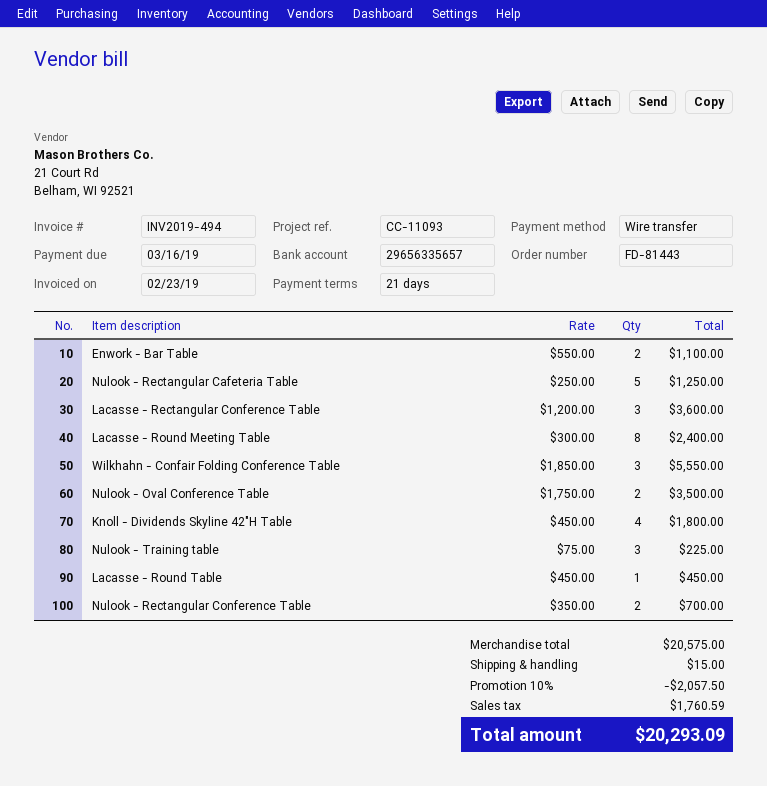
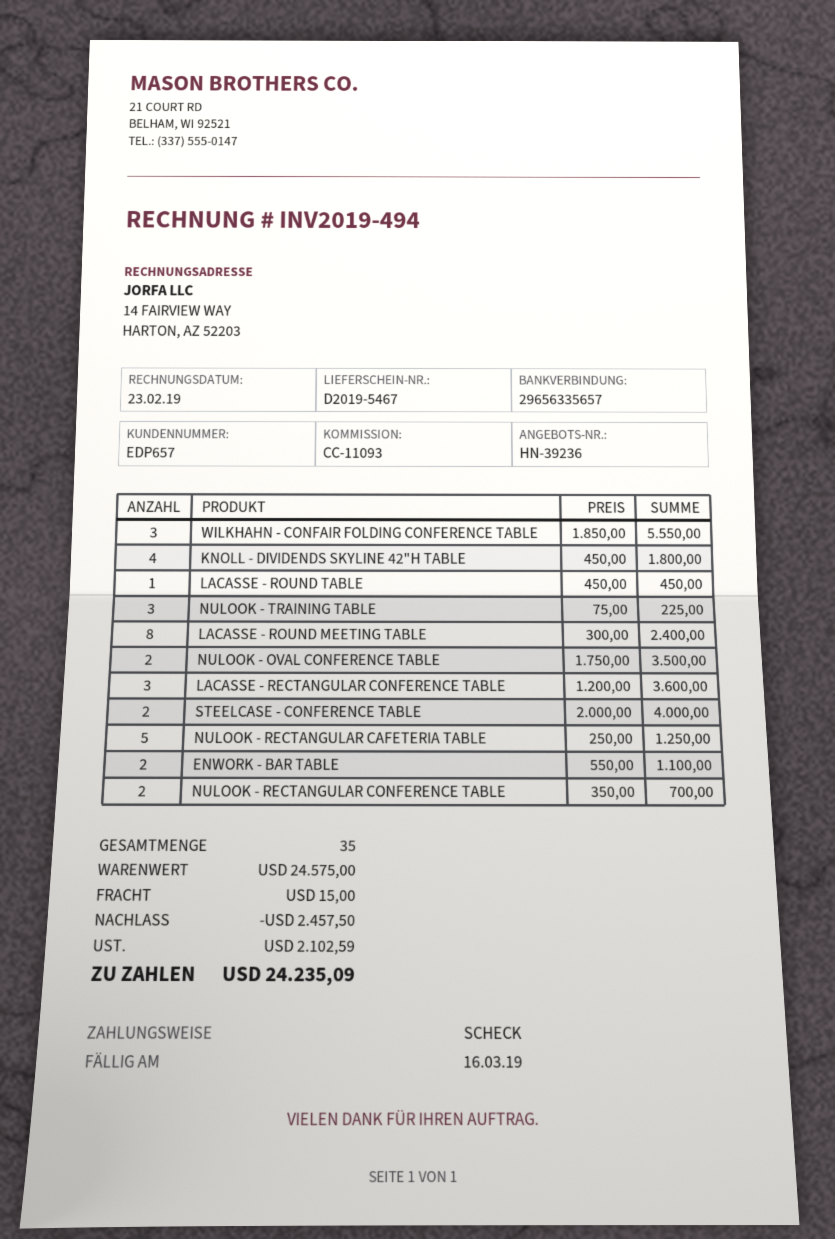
payment method: bank transfer -> cheque
STEELCASE - CONFERENCE TABLE: none -> 2 x 2000.00 = 4000.00
subtotal: 20575.00 -> 24575.00
discount: 2057.50 -> 2457.50
tax: 1760.59 -> 2102.59
total: 20293.09 -> 24235.09

